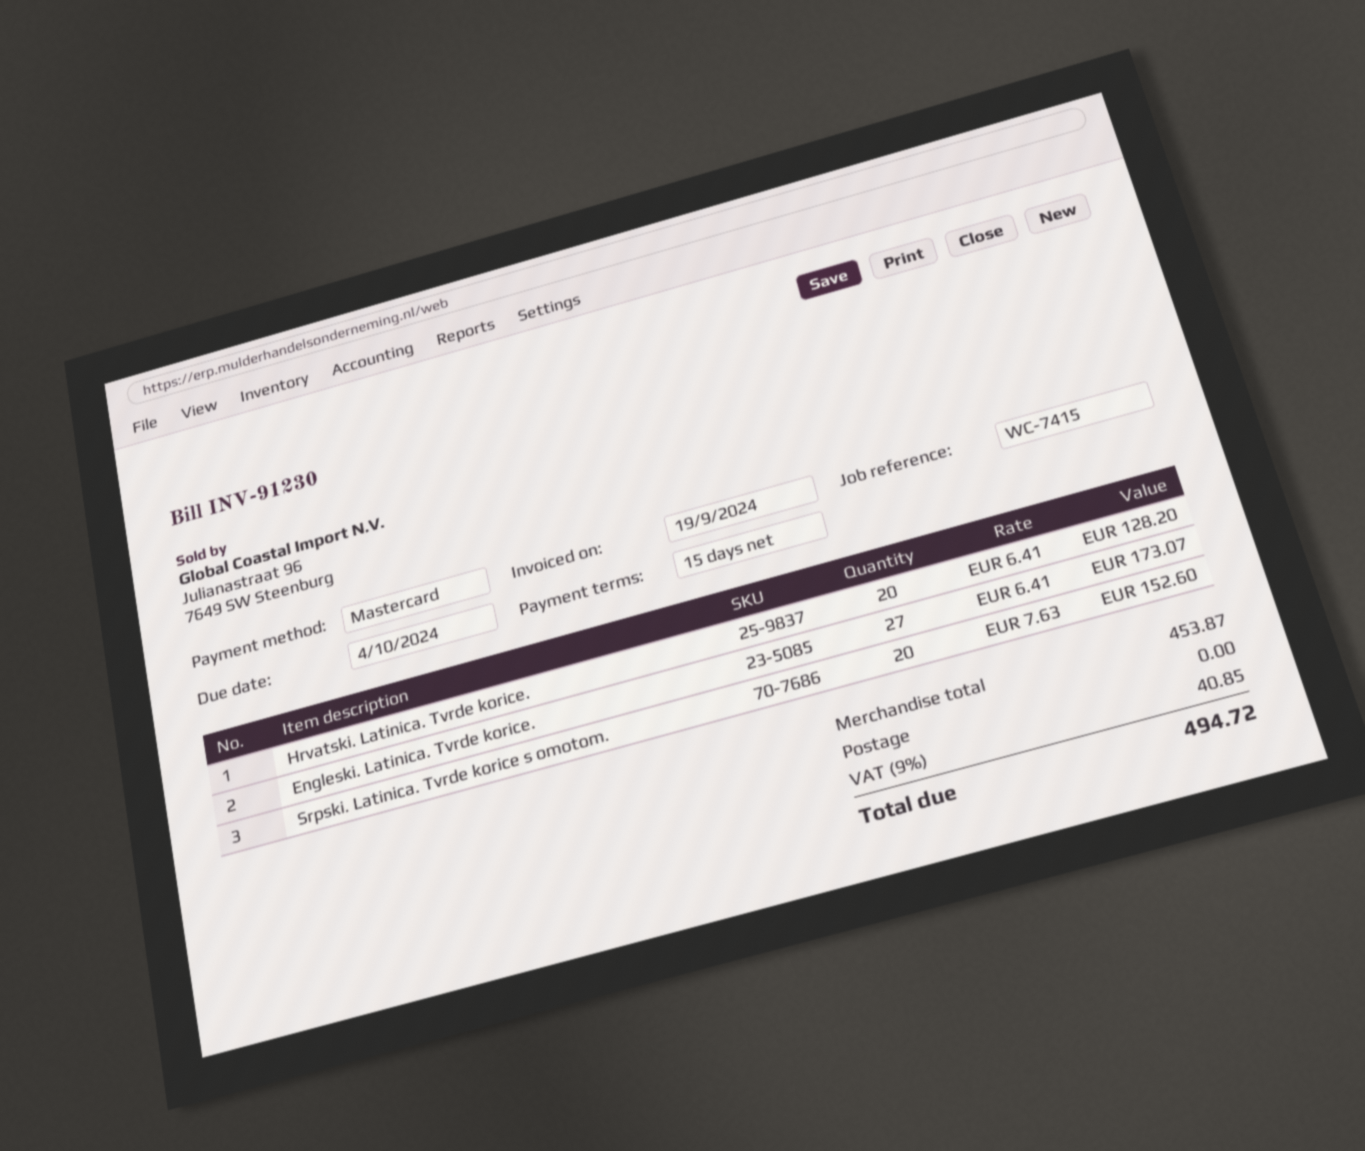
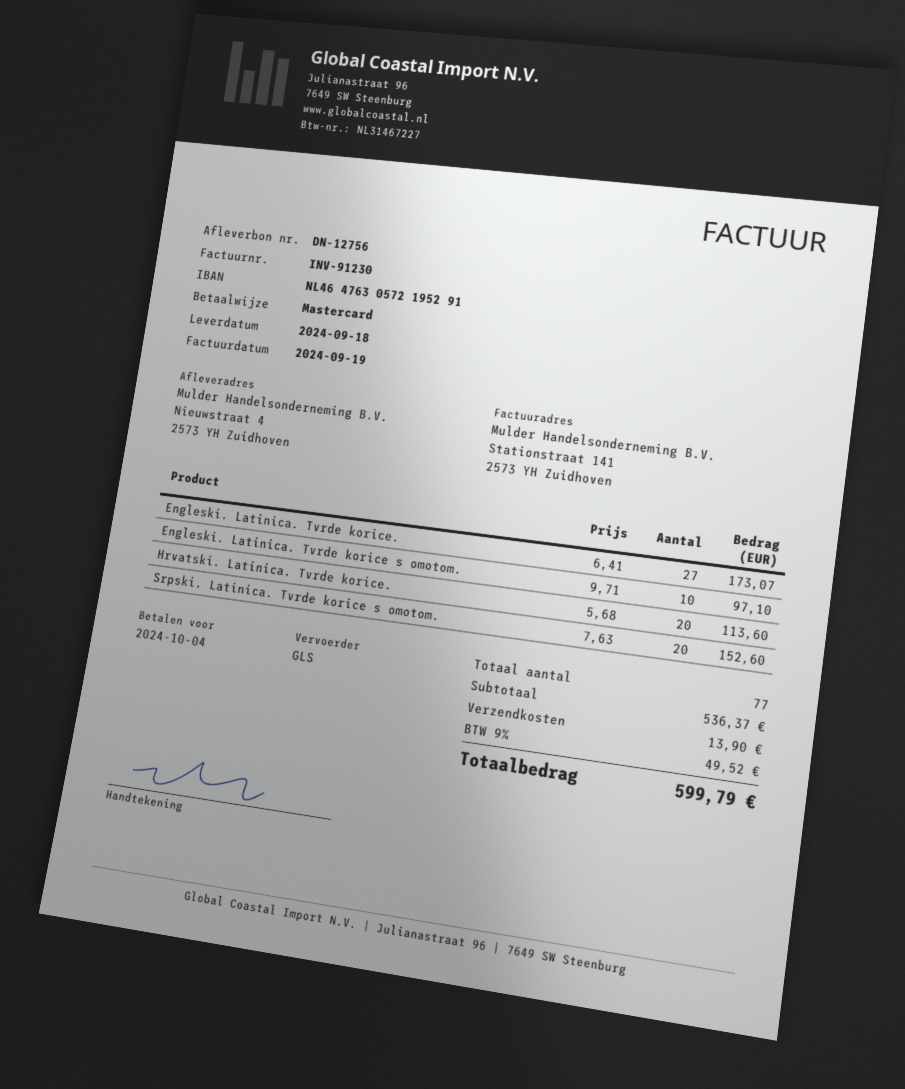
Hrvatski. Latinica. Tvrde korice.: 20 x 6.41 = 128.20 -> 20 x 5.68 = 113.60
Engleski. Latinica. Tvrde korice s omotom.: none -> 10 x 9.71 = 97.10
subtotal: 453.87 -> 536.37
shipping: 0.00 -> 13.90
tax: 9% = 40.85 -> 9% = 49.52
total: 494.72 -> 599.79

